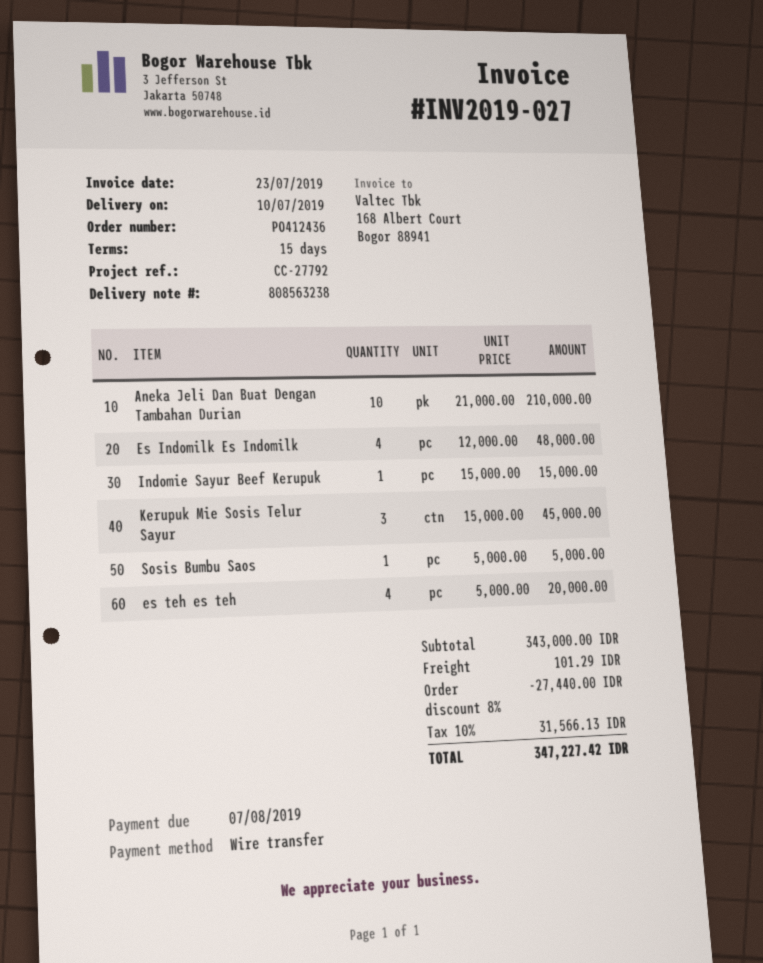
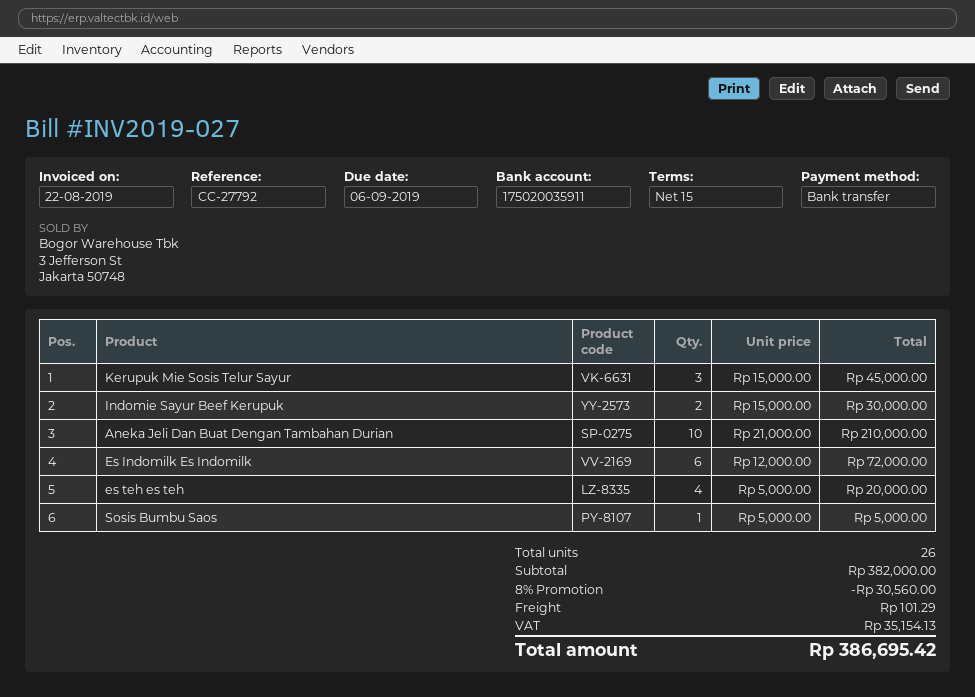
invoice date: 2019-07-23 -> 2019-08-22
due date: 2019-08-07 -> 2019-09-06
Es Indomilk Es Indomilk: 4 x 12000.00 = 48000.00 -> 6 x 12000.00 = 72000.00
Indomie Sayur Beef Kerupuk: 1 x 15000.00 = 15000.00 -> 2 x 15000.00 = 30000.00
subtotal: 343000.00 -> 382000.00
discount: 8% = 27440.00 -> 8% = 30560.00
tax: 31566.13 -> 35154.13
total: 347227.42 -> 386695.42

